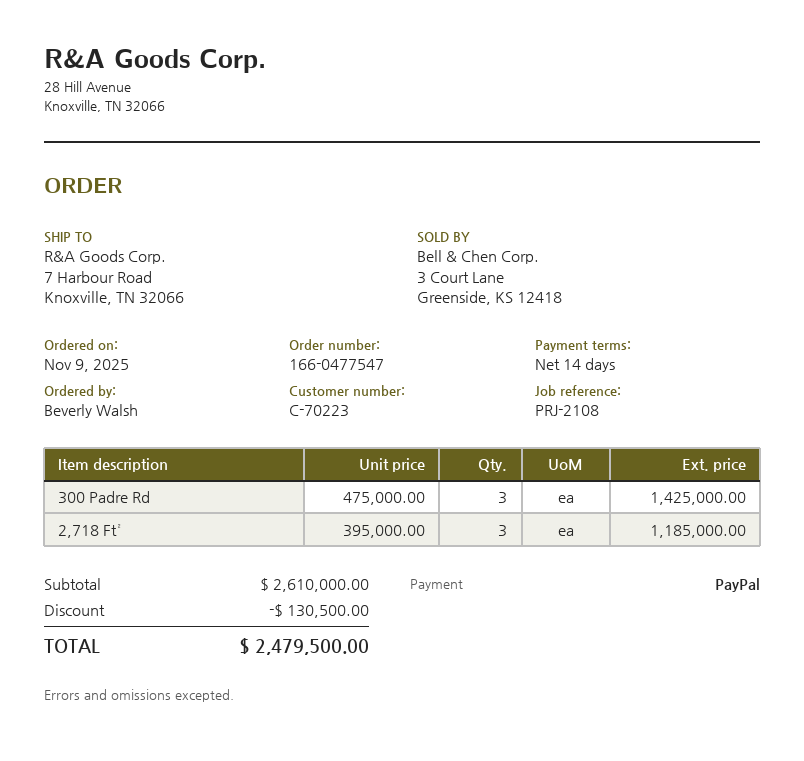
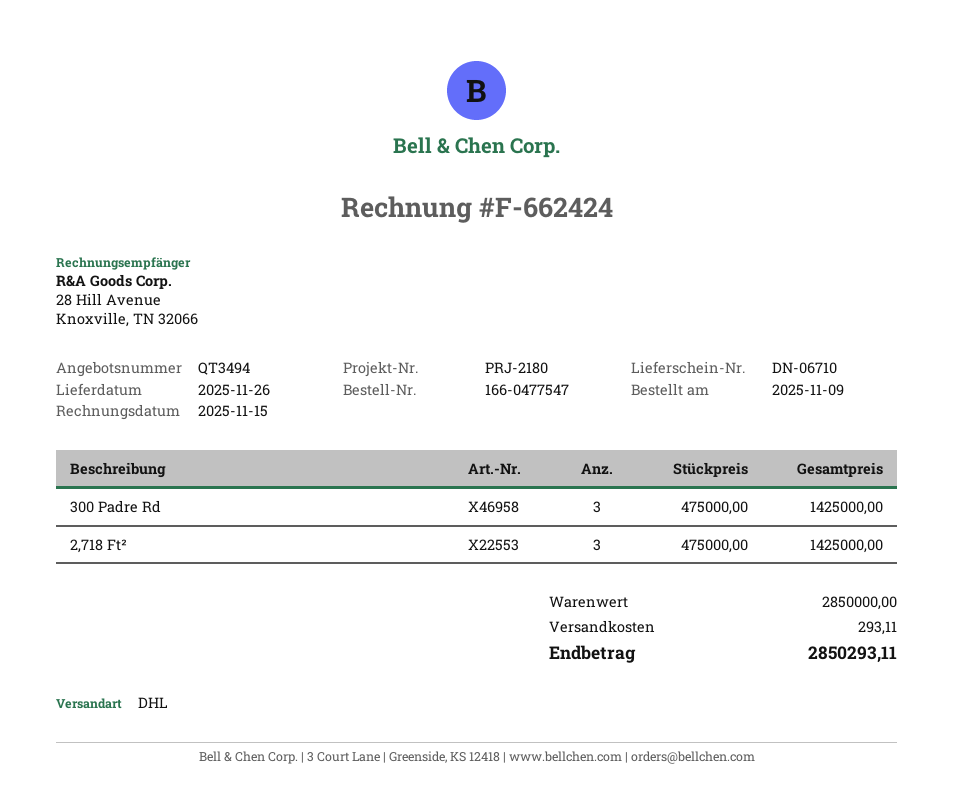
reference: PRJ-2108 -> PRJ-2180
2,718 Ft²: 3 x 395000.00 = 1185000.00 -> 3 x 475000.00 = 1425000.00
subtotal: 2610000.00 -> 2850000.00
discount: 130500.00 -> none
shipping: none -> 293.11
total: 2479500.00 -> 2850293.11

